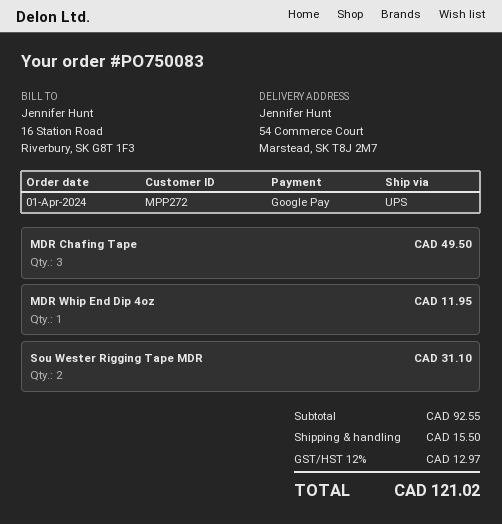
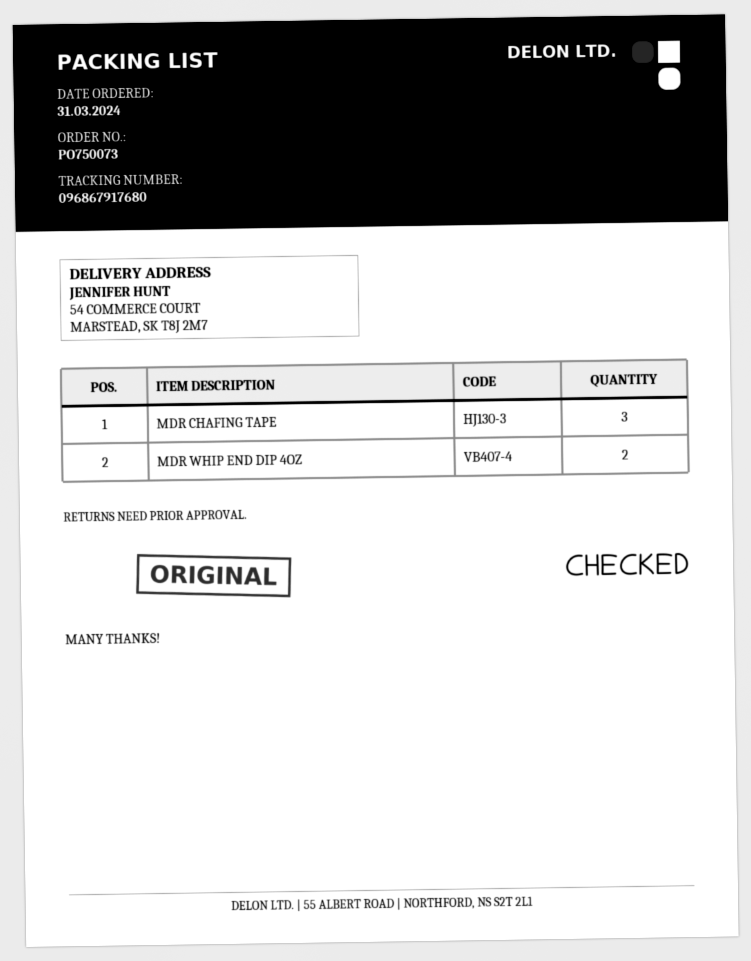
order number: PO750083 -> PO750073
order date: 2024-04-01 -> 2024-03-31
MDR Whip End Dip 4oz: 1 -> 2
Sou Wester Rigging Tape MDR: 2 -> none

